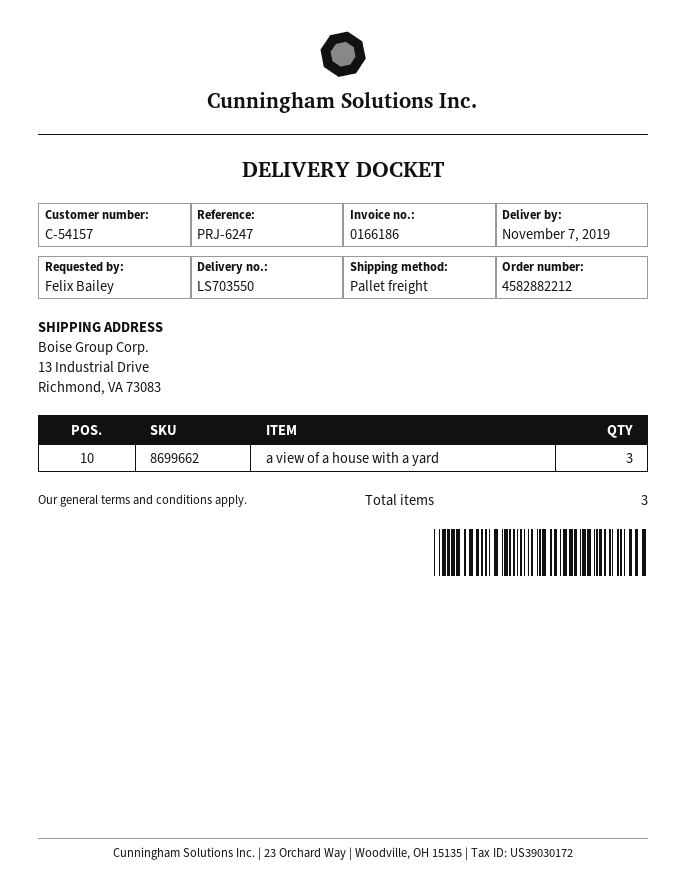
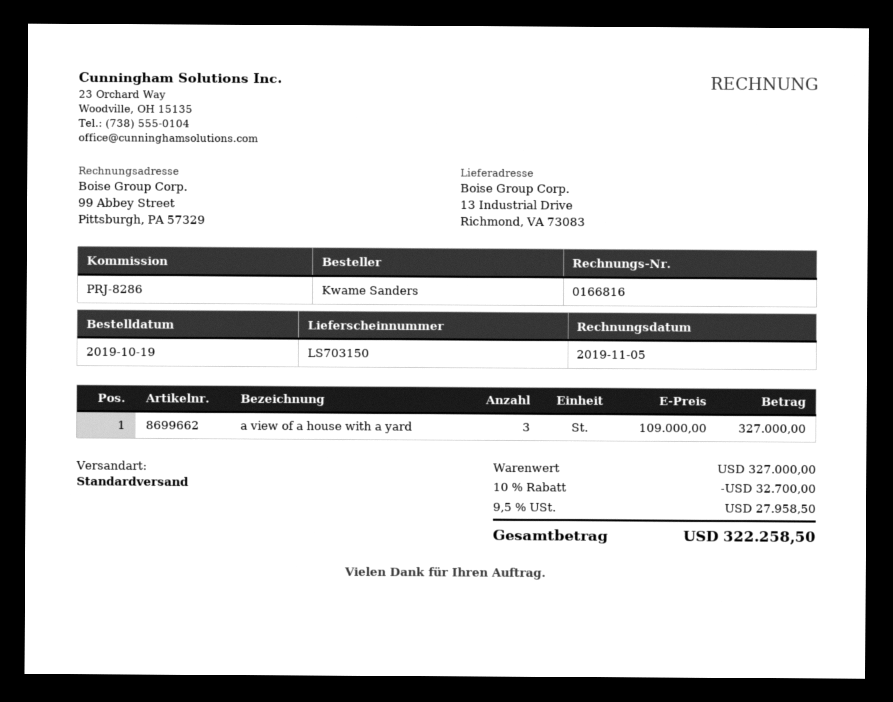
delivery note number: LS703550 -> LS703150
invoice number: 0166186 -> 0166816
reference: PRJ-6247 -> PRJ-8286
ordered by: Felix Bailey -> Kwame Sanders
shipping method: pallet freight -> standard

